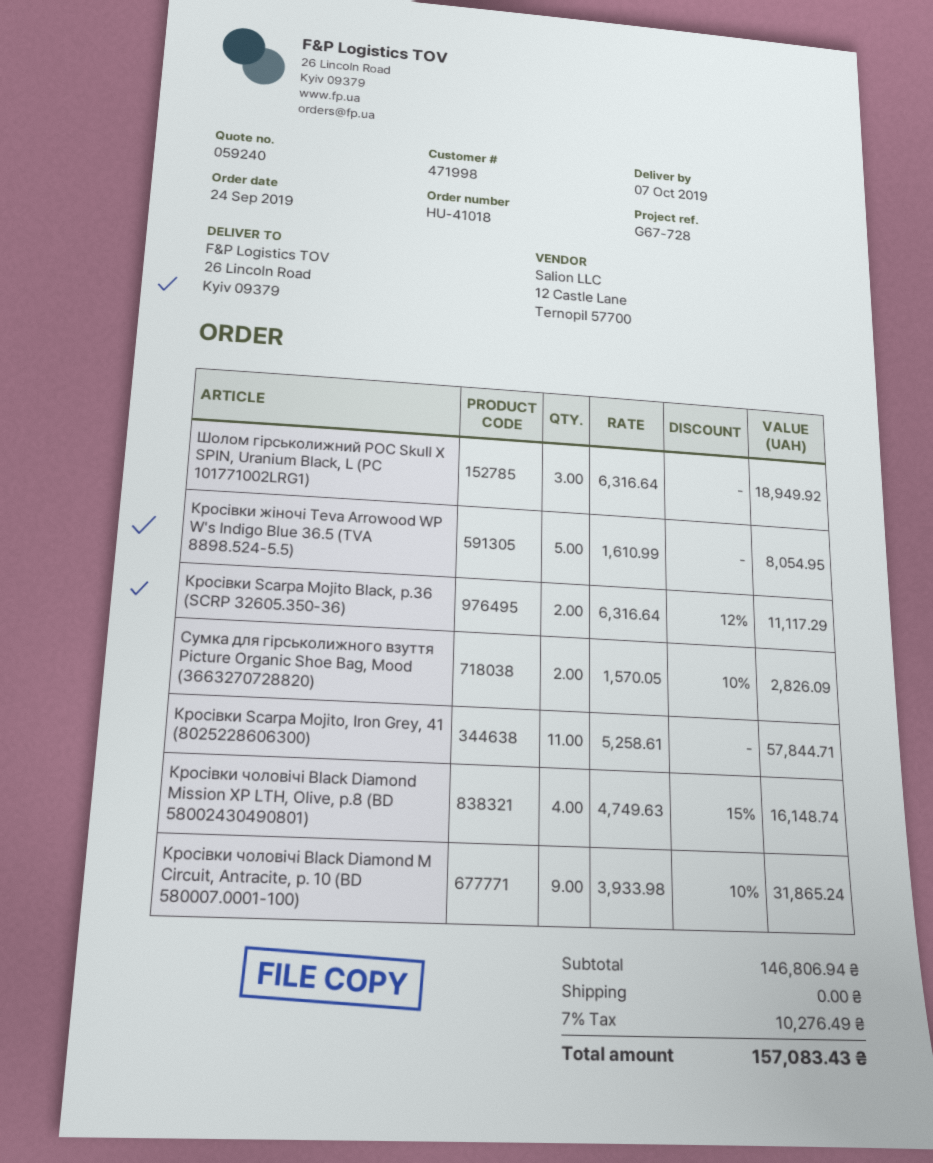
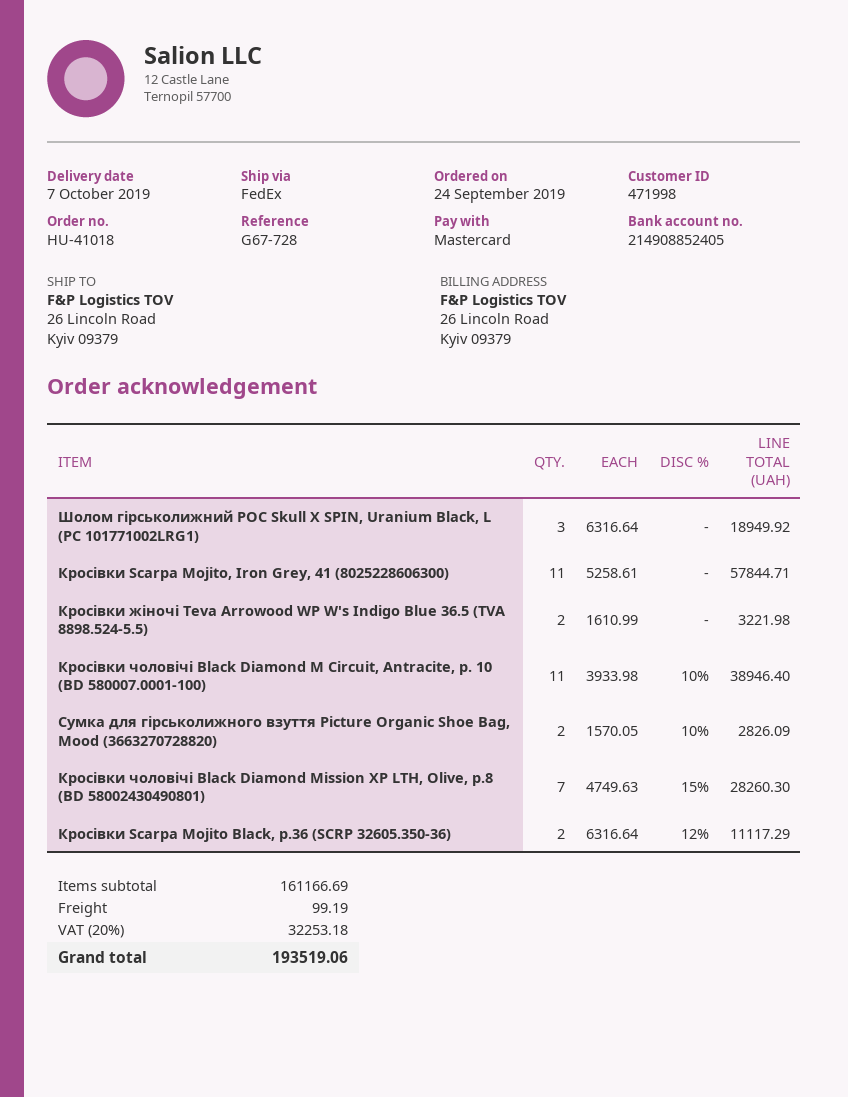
Кросівки жіночі Teva Arrowood WP W's Indigo Blue 36.5 (TVA 8898.524-5.5): 5 x 1610.99 = 8054.95 -> 2 x 1610.99 = 3221.98
Кросівки чоловічі Black Diamond Mission XP LTH, Olive, р.8 (BD 58002430490801): 4 x 4749.63 - 15% = 16148.74 -> 7 x 4749.63 - 15% = 28260.30
Кросівки чоловічі Black Diamond M Circuit, Antracite, р. 10 (BD 580007.0001-100): 9 x 3933.98 - 10% = 31865.24 -> 11 x 3933.98 - 10% = 38946.40
subtotal: 146806.94 -> 161166.69
shipping: 0.00 -> 99.19
tax: 7% = 10276.49 -> 20% = 32253.18
total: 157083.43 -> 193519.06

